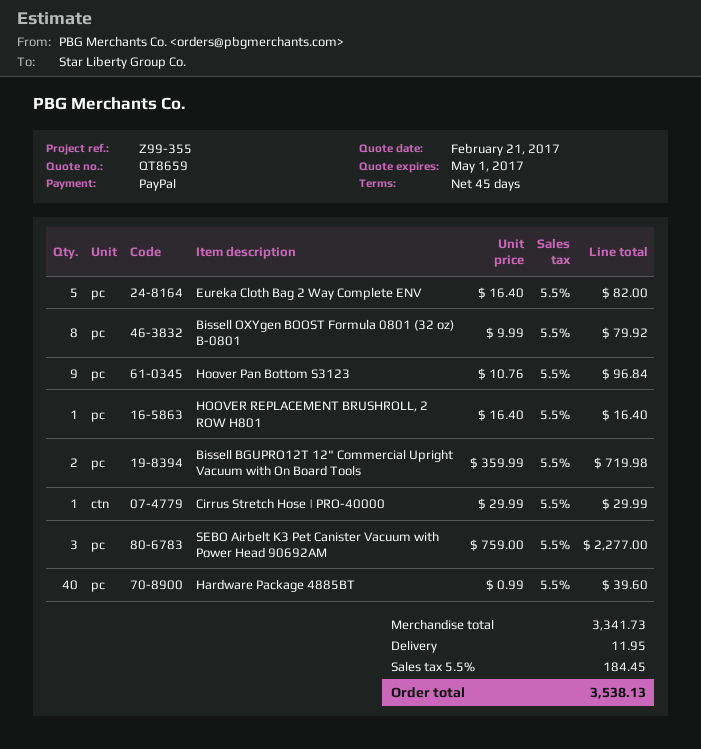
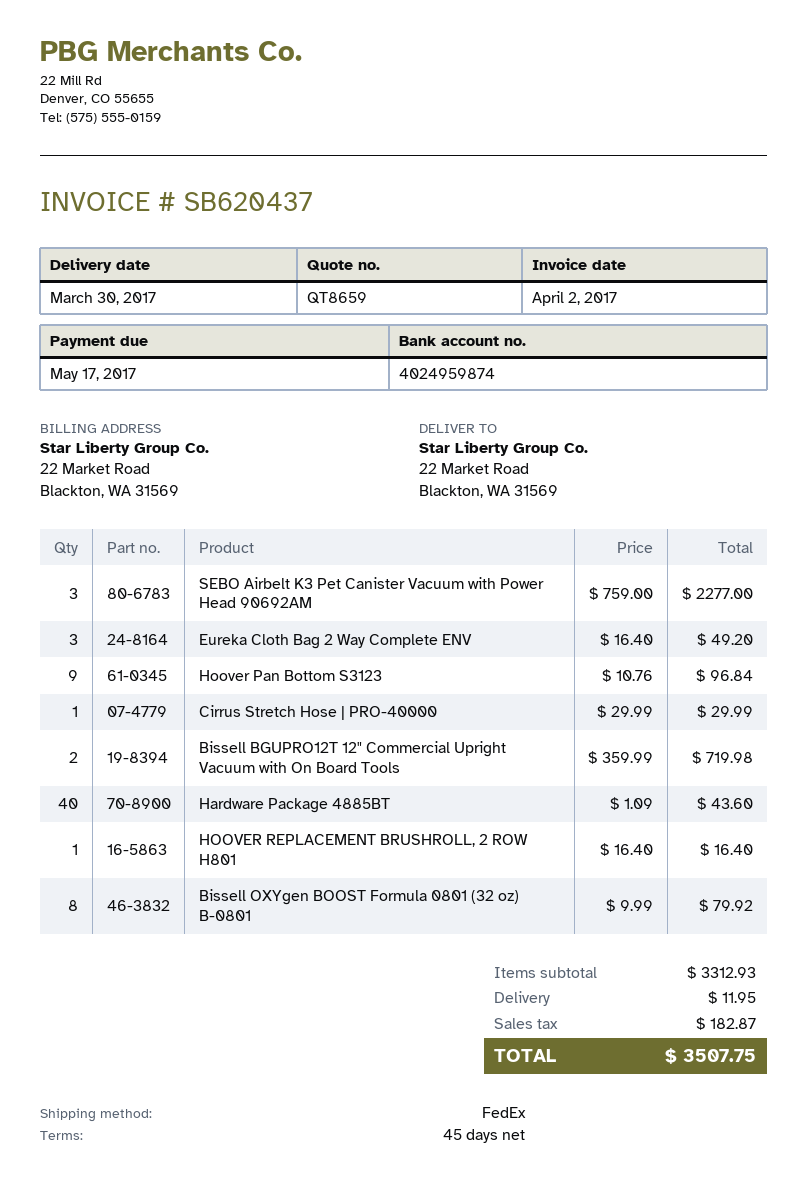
Eureka Cloth Bag 2 Way Complete ENV: 5 x 16.40 = 82.00 -> 3 x 16.40 = 49.20
Hardware Package 4885BT: 40 x 0.99 = 39.60 -> 40 x 1.09 = 43.60
subtotal: 3341.73 -> 3312.93
tax: 184.45 -> 182.87
total: 3538.13 -> 3507.75

